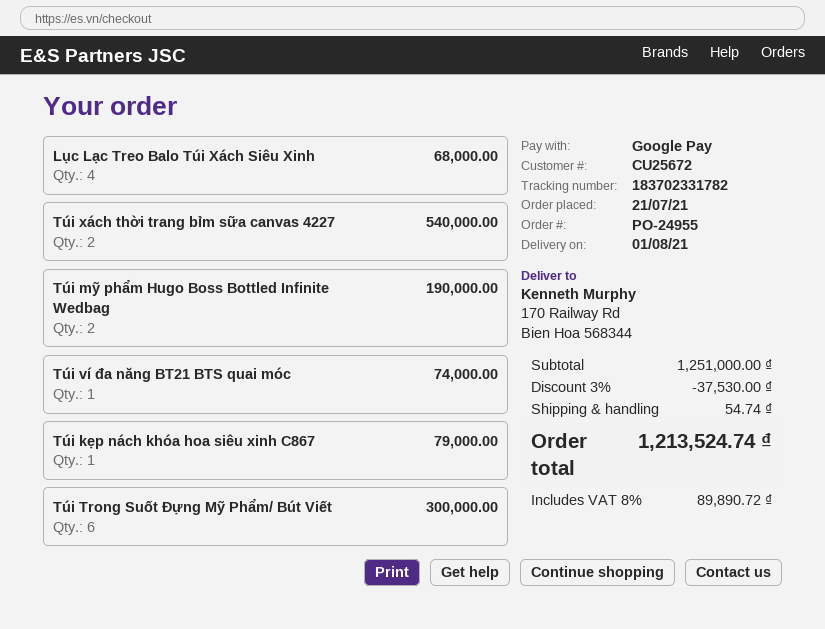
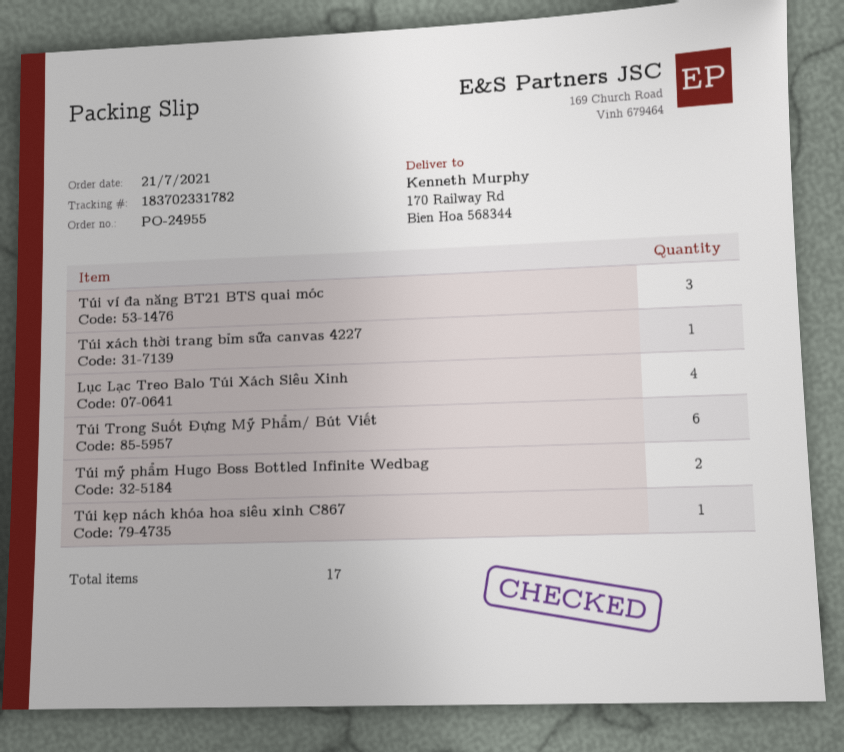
Túi xách thời trang bỉm sữa canvas 4227: 2 -> 1
Túi ví đa năng BT21 BTS quai móc: 1 -> 3

